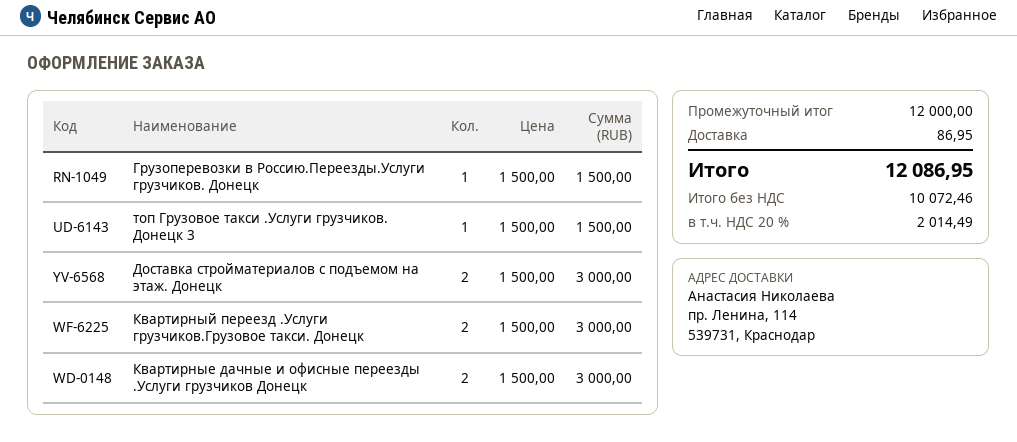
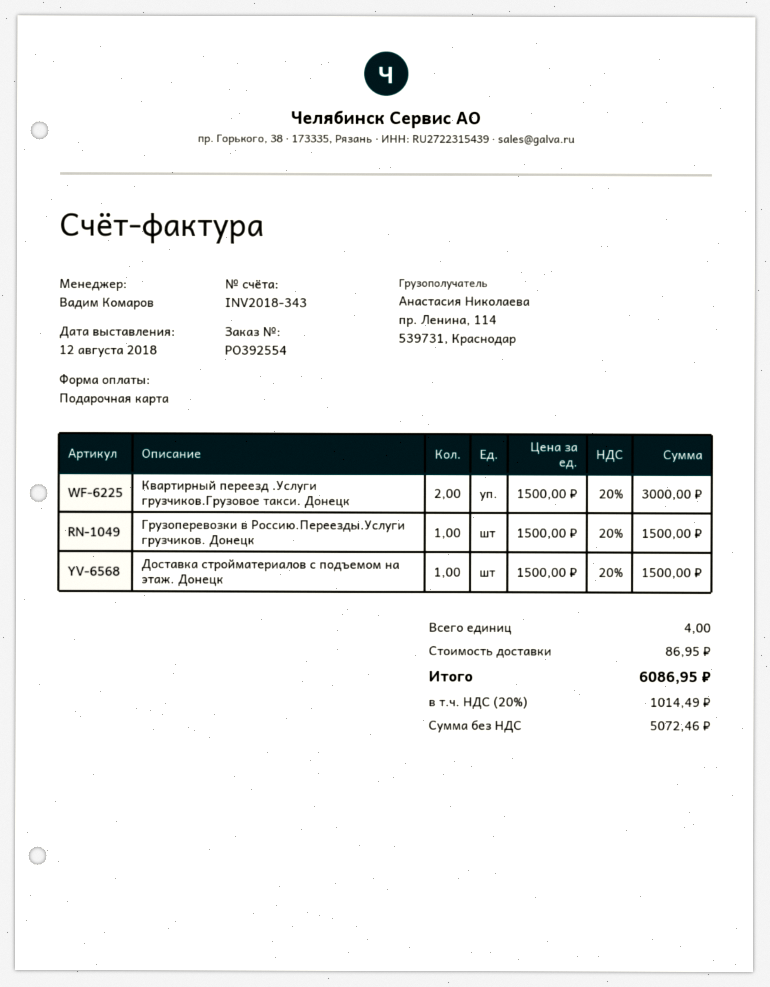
топ Грузовое такси .Услуги грузчиков. Донецк 3: 1 x 1500.00 = 1500.00 -> none
Доставка стройматериалов с подъемом на этаж. Донецк: 2 x 1500.00 = 3000.00 -> 1 x 1500.00 = 1500.00
Квартирные дачные и офисные переезды .Услуги грузчиков Донецк: 2 x 1500.00 = 3000.00 -> none
net: 10072.46 -> 5072.46
tax: 20% = 2014.49 -> 20% = 1014.49
total: 12086.95 -> 6086.95

